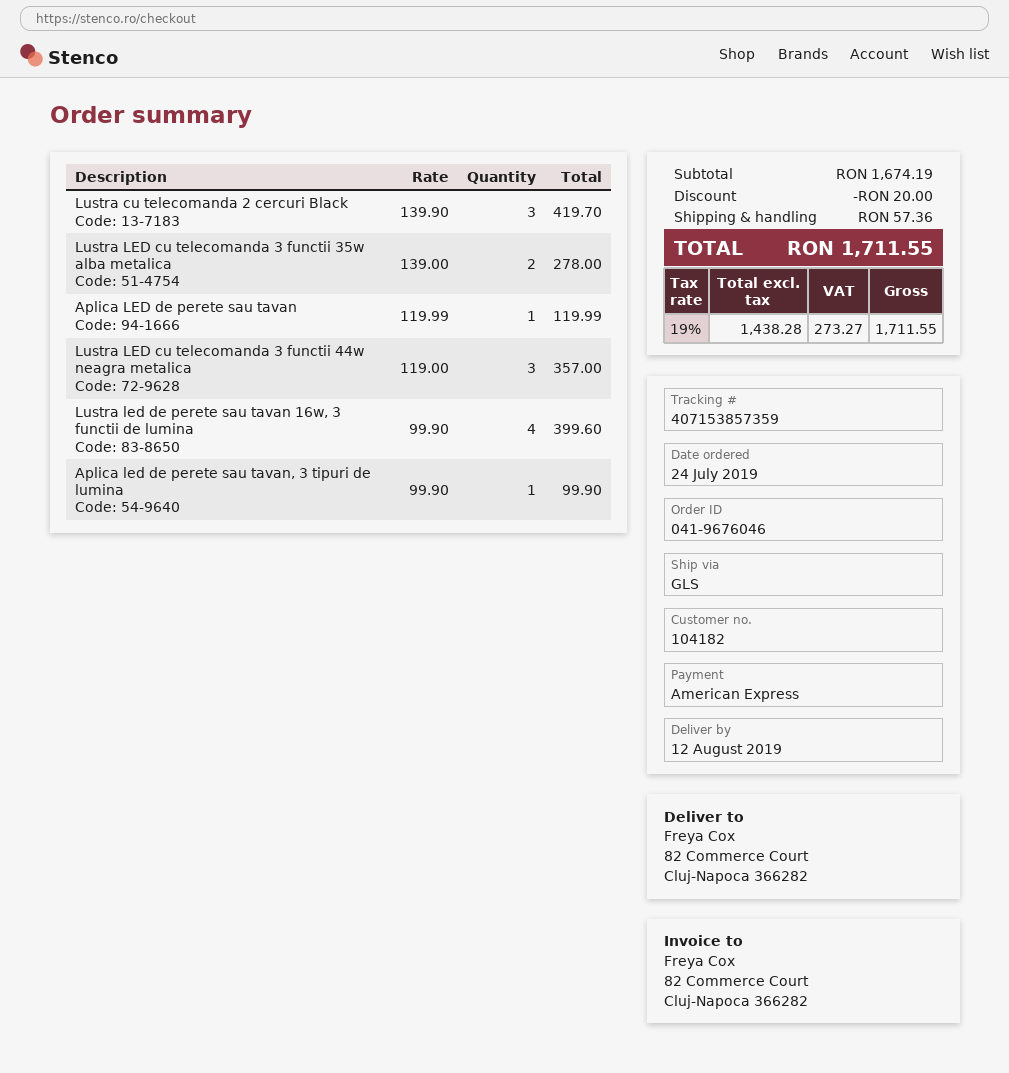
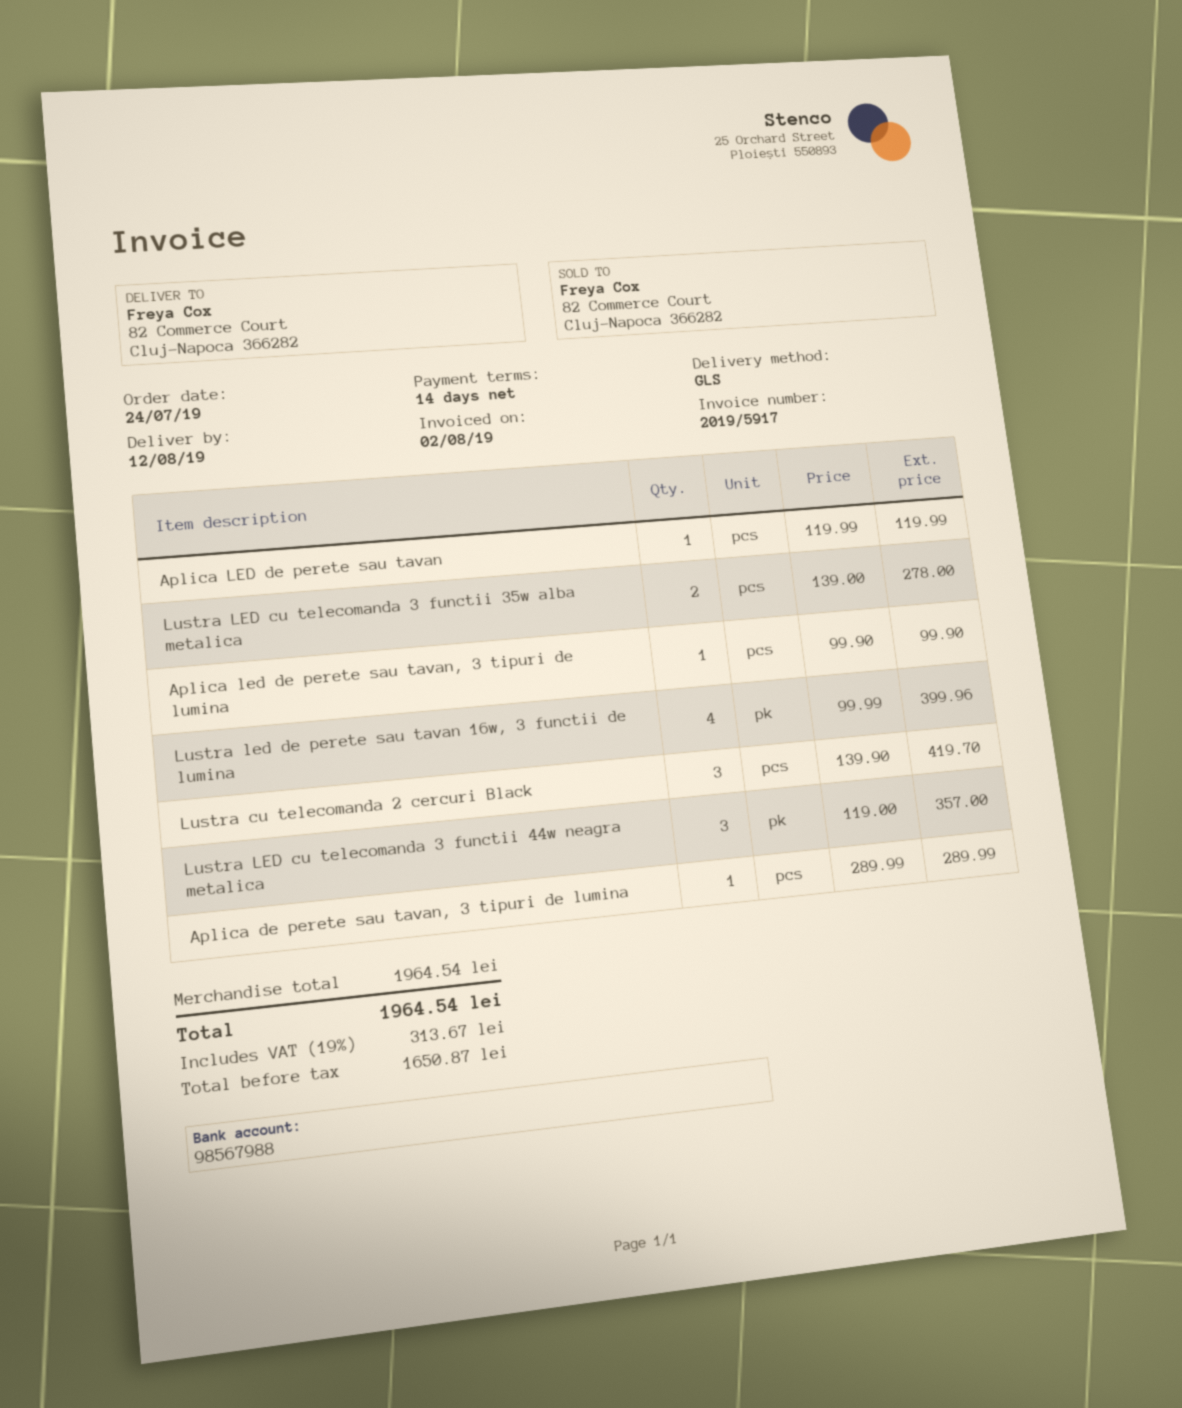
Lustra led de perete sau tavan 16w, 3 functii de lumina: 4 x 99.90 = 399.60 -> 4 x 99.99 = 399.96
Aplica de perete sau tavan, 3 tipuri de lumina: none -> 1 x 289.99 = 289.99
subtotal: 1674.19 -> 1964.54
discount: 20.00 -> none
shipping: 57.36 -> none
net: 1438.28 -> 1650.87
tax: 19% = 273.27 -> 19% = 313.67
total: 1711.55 -> 1964.54

